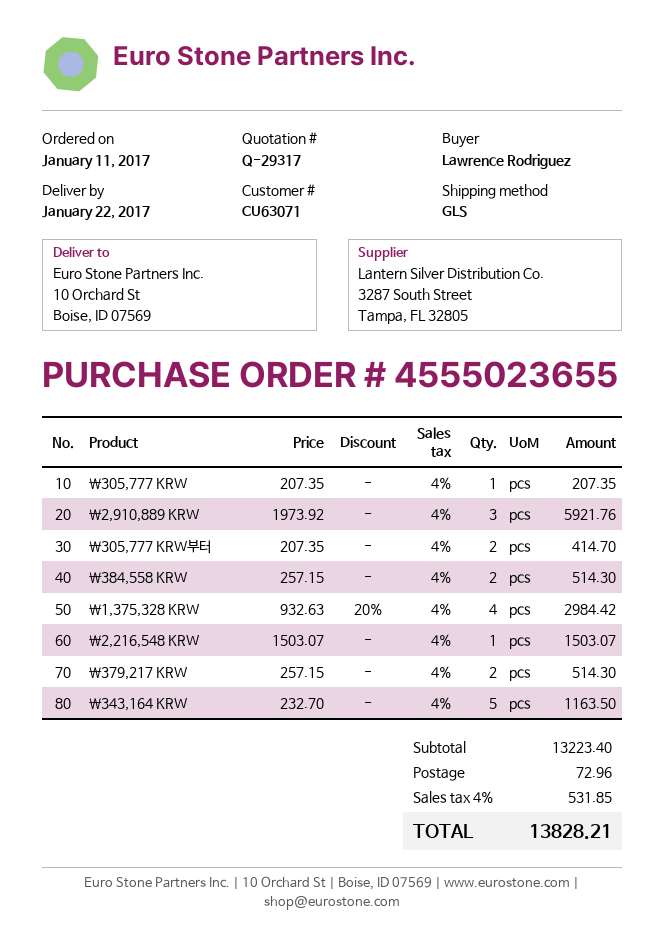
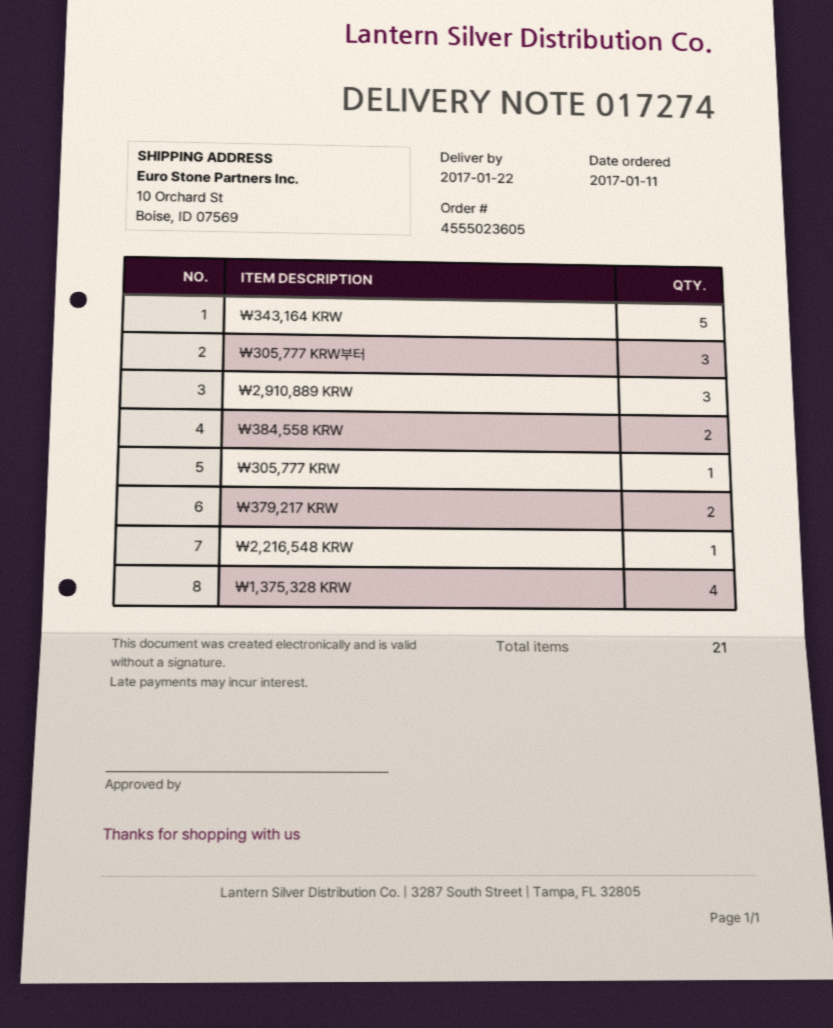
order number: 4555023655 -> 4555023605
₩305,777 KRW부터: 2 -> 3

